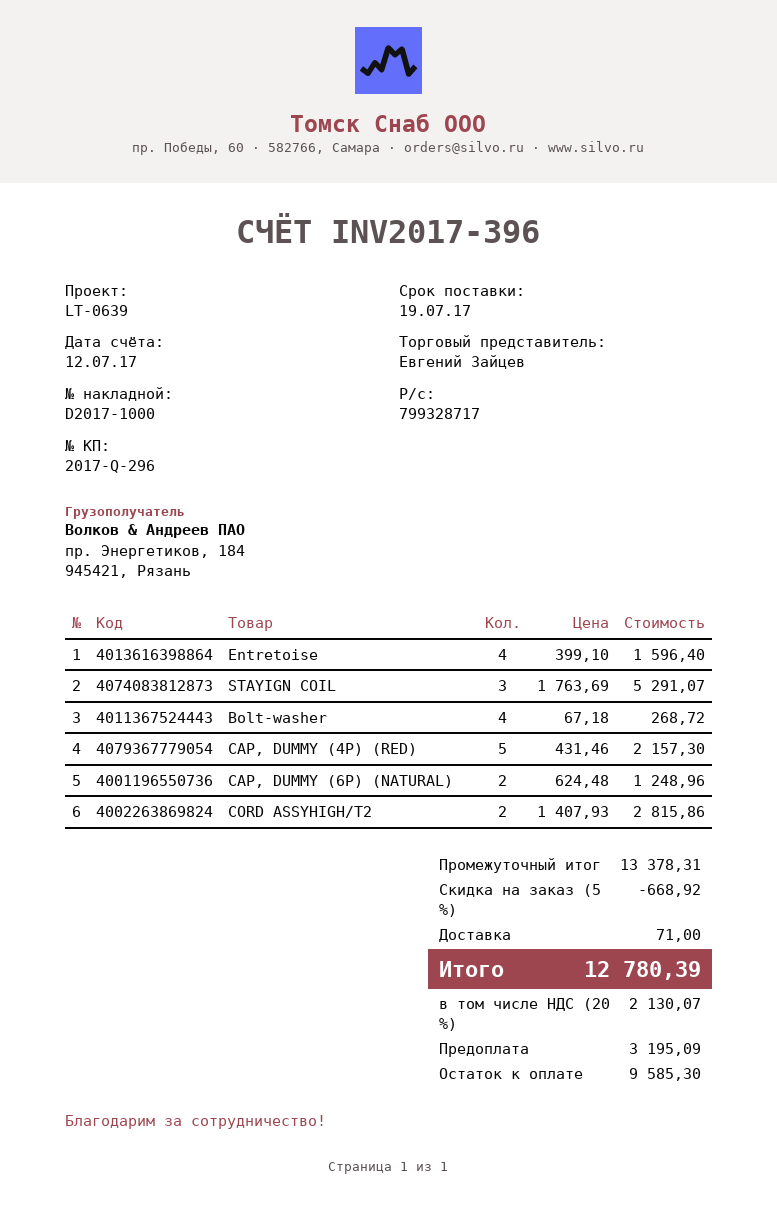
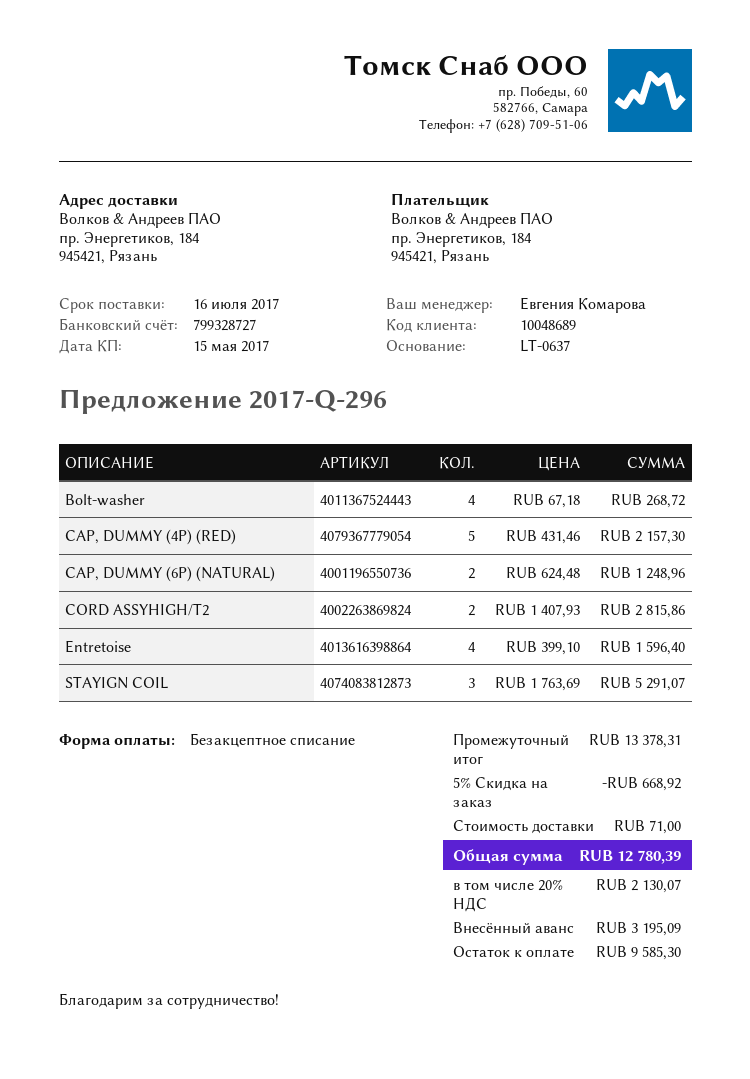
delivery date: 2017-07-19 -> 2017-07-16
reference: LT-0639 -> LT-0637
sales rep: Евгений Зайцев -> Евгения Комарова
bank account: 799328717 -> 799328727

